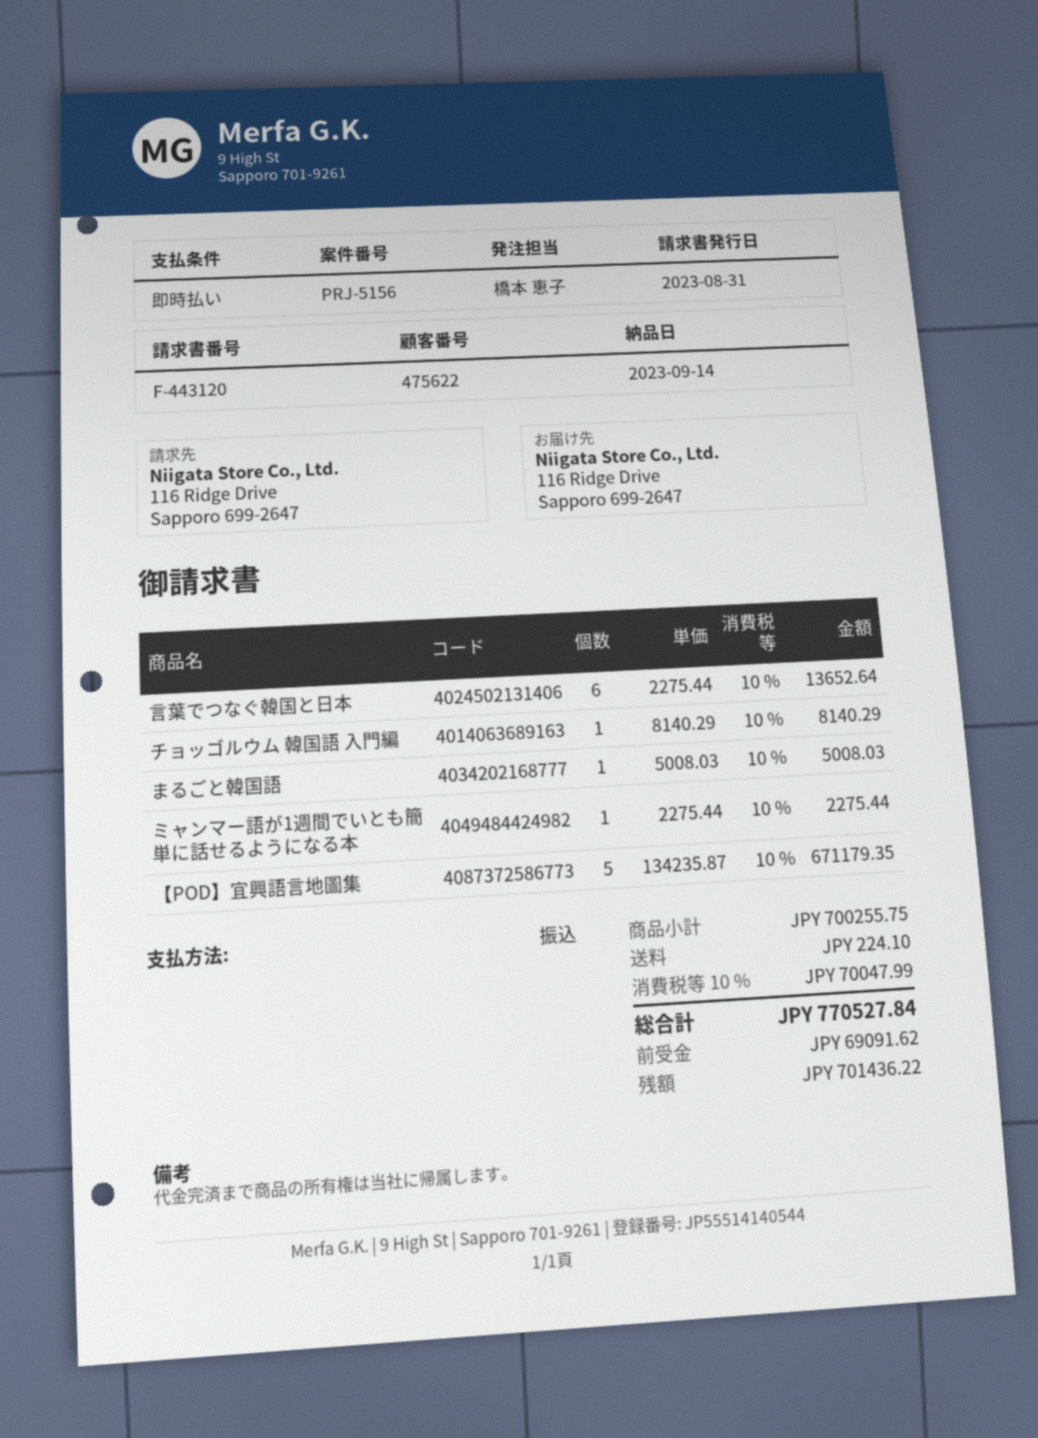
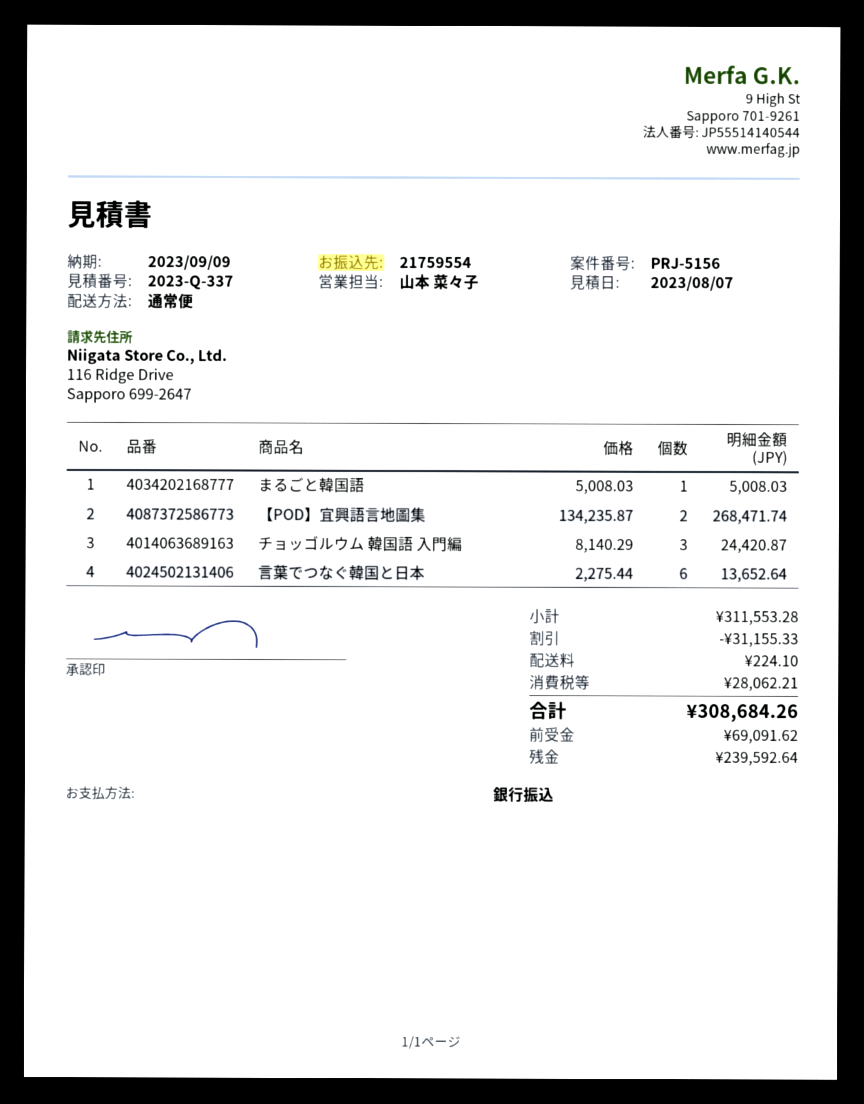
delivery date: 2023-09-14 -> 2023-09-09
チョッゴルウム 韓国語 入門編: 1 x 8140.29 = 8140.29 -> 3 x 8140.29 = 24420.87
ミャンマー語が1週間でいとも簡単に話せるようになる本: 1 x 2275.44 = 2275.44 -> none
【POD】宜興語言地圖集: 5 x 134235.87 = 671179.35 -> 2 x 134235.87 = 268471.74
subtotal: 700255.75 -> 311553.28
discount: none -> 31155.33
tax: 70047.99 -> 28062.21
total: 770527.84 -> 308684.26
balance: 701436.22 -> 239592.64

